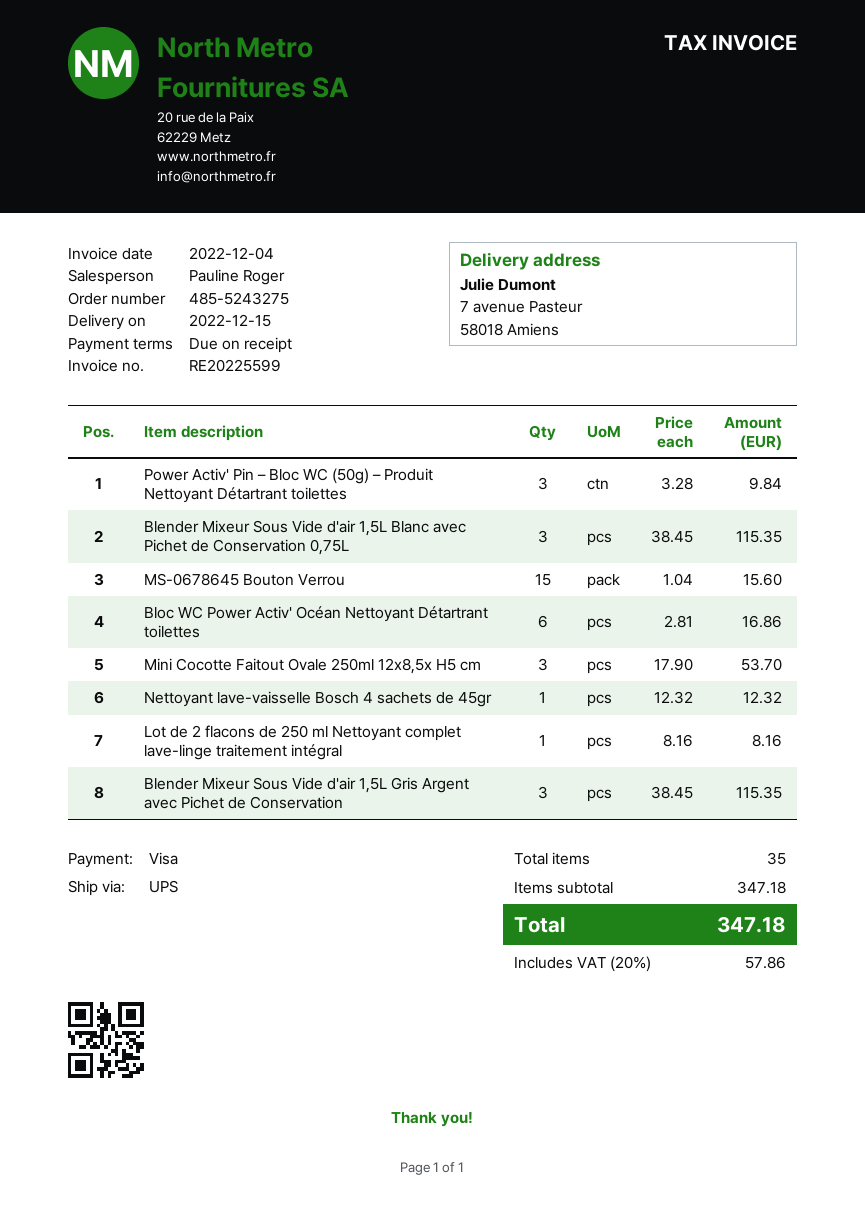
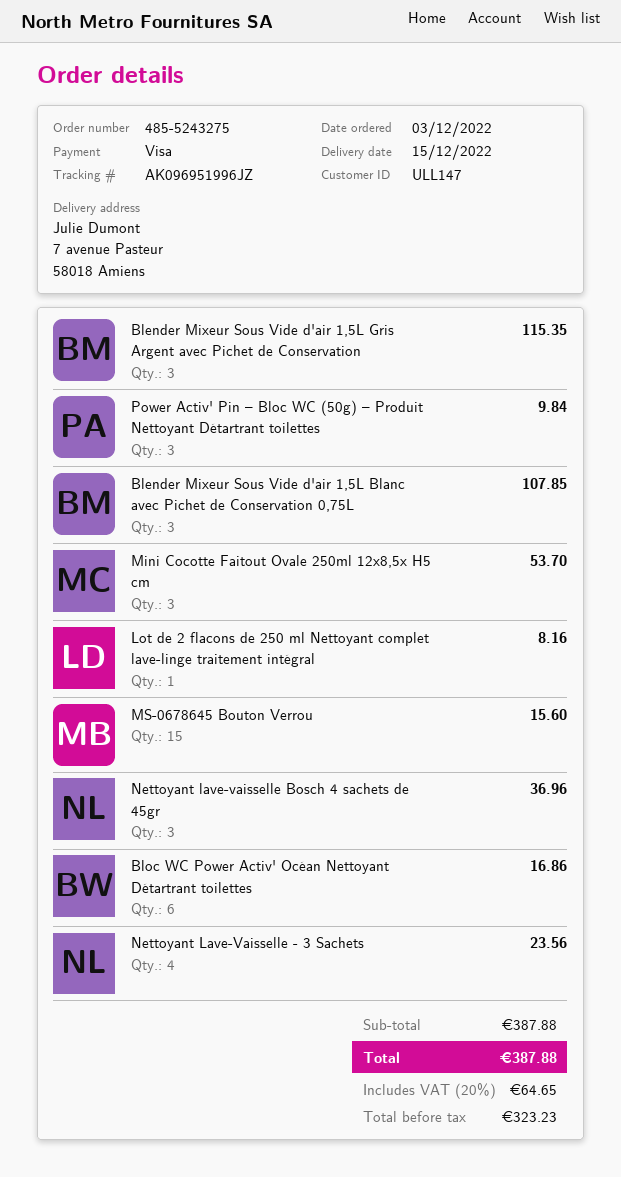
Blender Mixeur Sous Vide d'air 1,5L Blanc avec Pichet de Conservation 0,75L: 3 for 115.35 -> 3 for 107.85
Nettoyant lave-vaisselle Bosch 4 sachets de 45gr: 1 for 12.32 -> 3 for 36.96
Nettoyant Lave-Vaisselle - 3 Sachets: none -> 4 for 23.56
subtotal: 347.18 -> 387.88
tax: 20% = 57.86 -> 20% = 64.65
total: 347.18 -> 387.88

